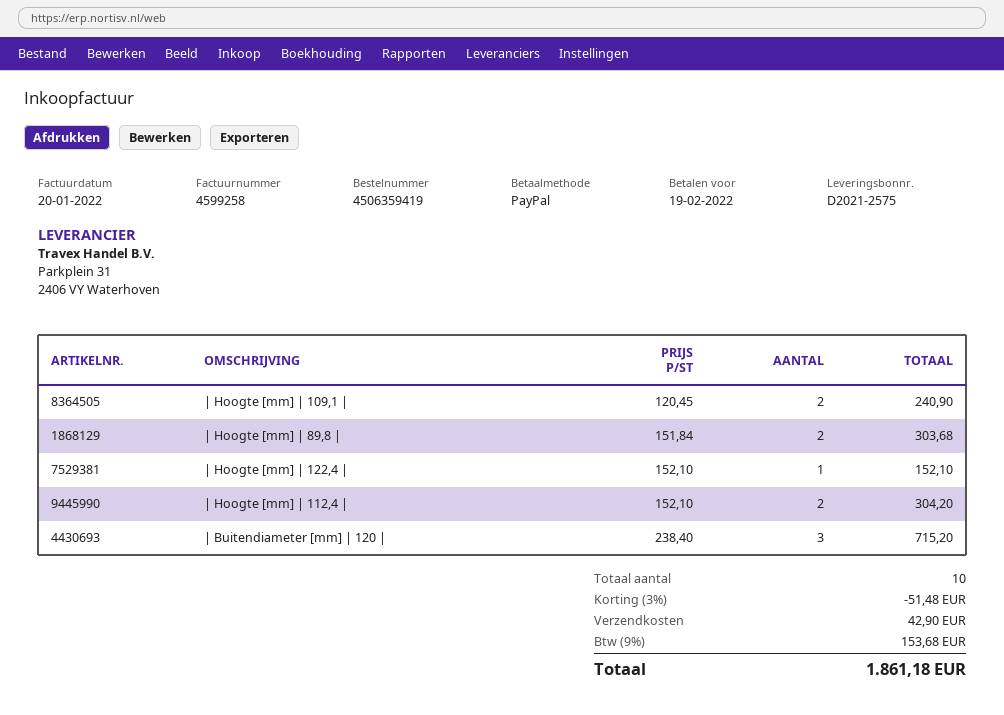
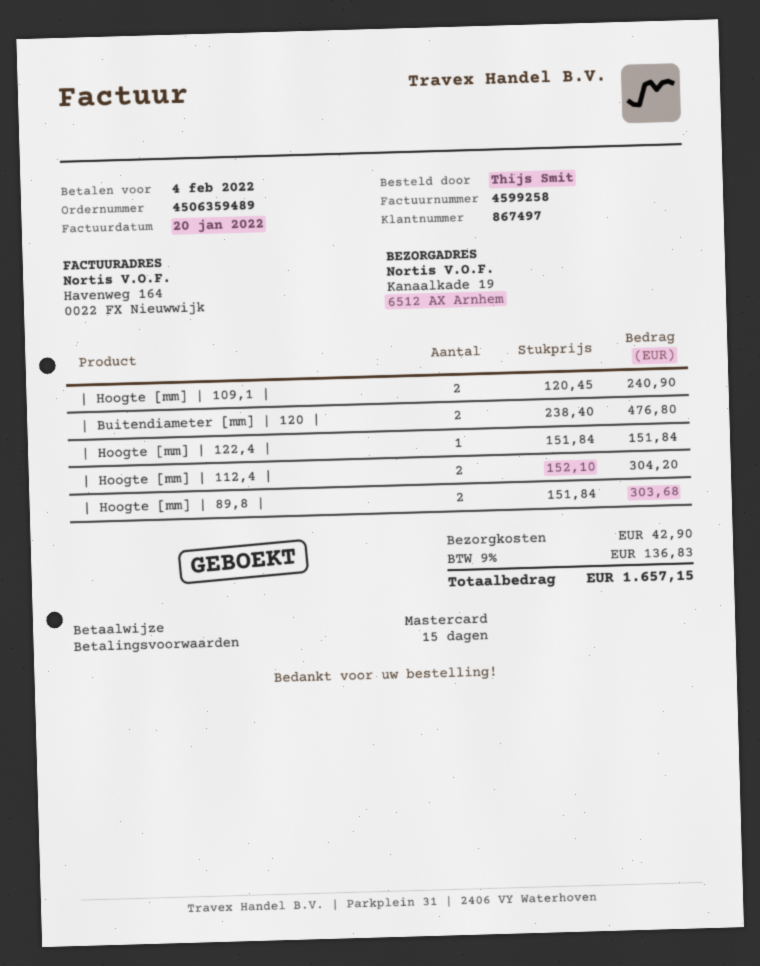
order number: 4506359419 -> 4506359489
due date: 2022-02-19 -> 2022-02-04
payment method: PayPal -> Mastercard
| Hoogte [mm] | 122,4 |: 1 x 152.10 = 152.10 -> 1 x 151.84 = 151.84
| Buitendiameter [mm] | 120 |: 3 x 238.40 = 715.20 -> 2 x 238.40 = 476.80
discount: 3% = 51.48 -> none
tax: 9% = 153.68 -> 9% = 136.83
total: 1861.18 -> 1657.15

